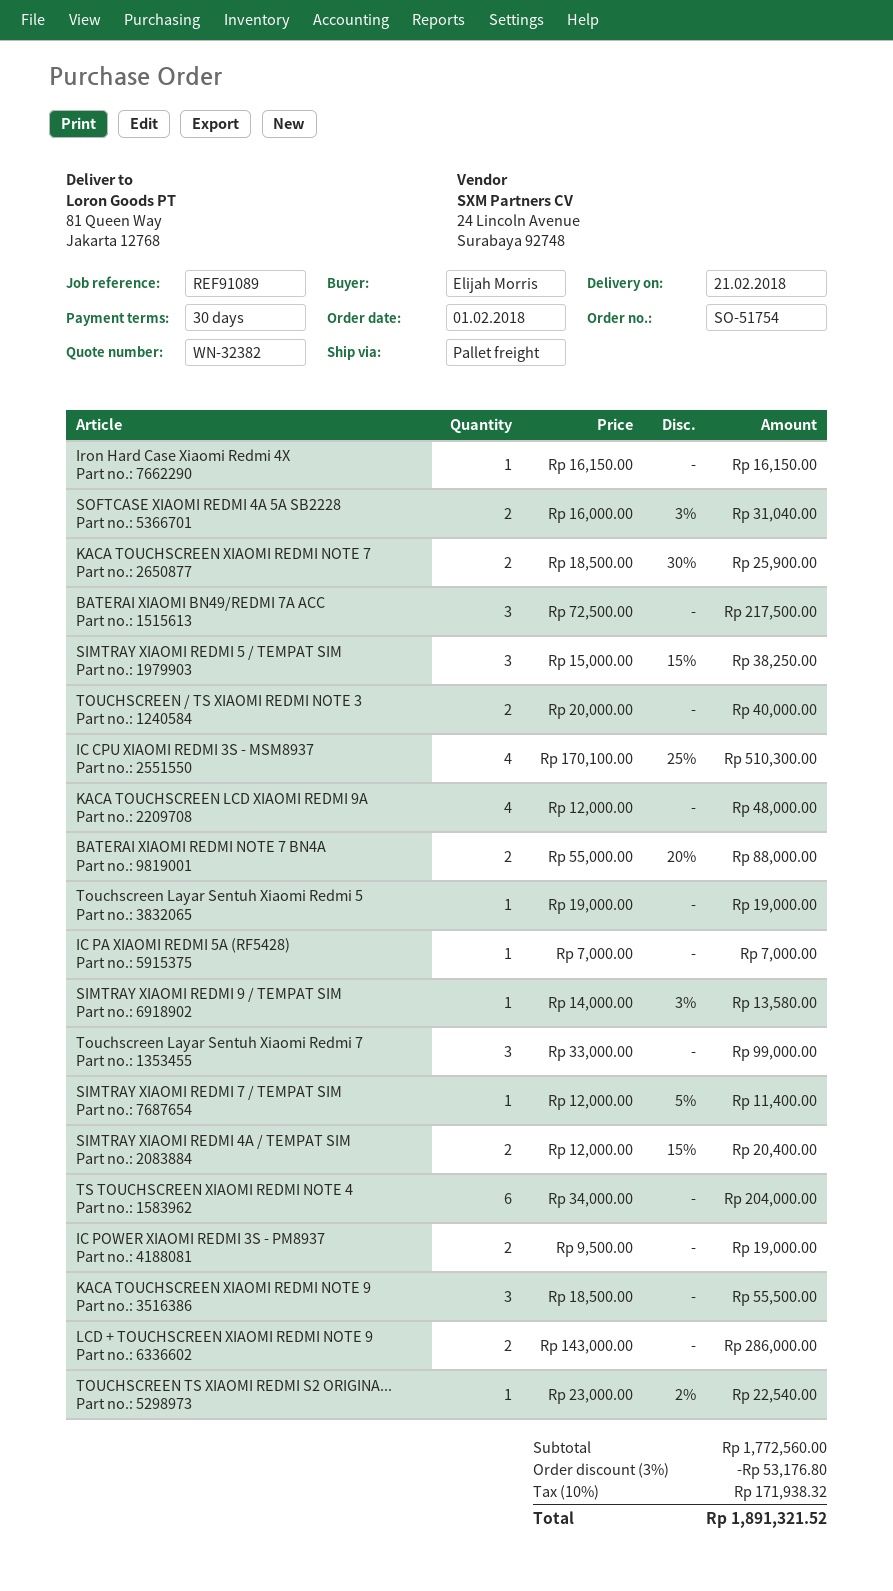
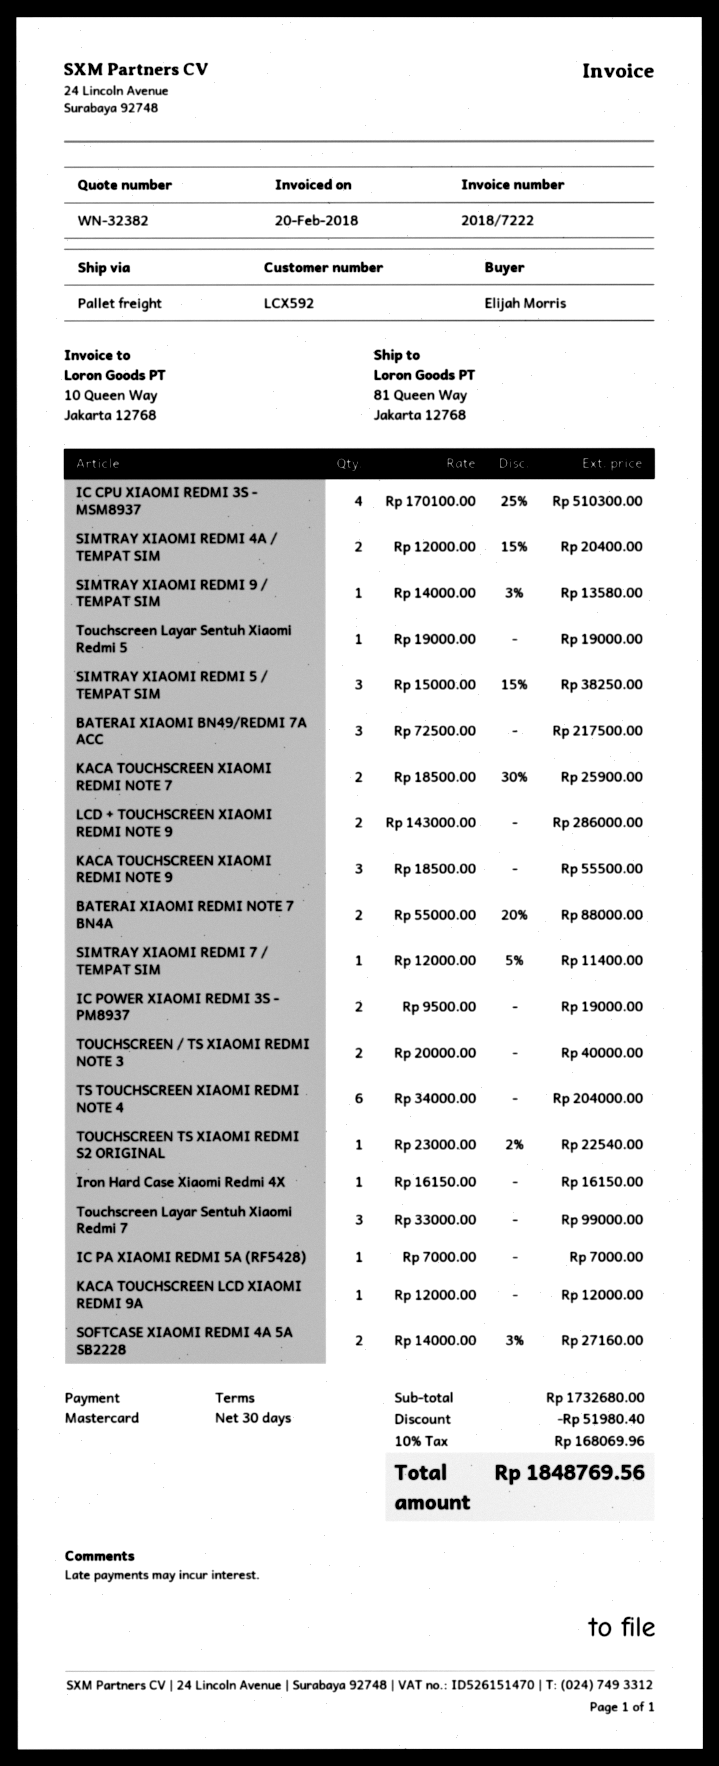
SOFTCASE XIAOMI REDMI 4A 5A SB2228: 2 x 16000.00 - 3% = 31040.00 -> 2 x 14000.00 - 3% = 27160.00
KACA TOUCHSCREEN LCD XIAOMI REDMI 9A: 4 x 12000.00 = 48000.00 -> 1 x 12000.00 = 12000.00
subtotal: 1772560.00 -> 1732680.00
discount: 53176.80 -> 51980.40
tax: 10% = 171938.32 -> 10% = 168069.96
total: 1891321.52 -> 1848769.56

